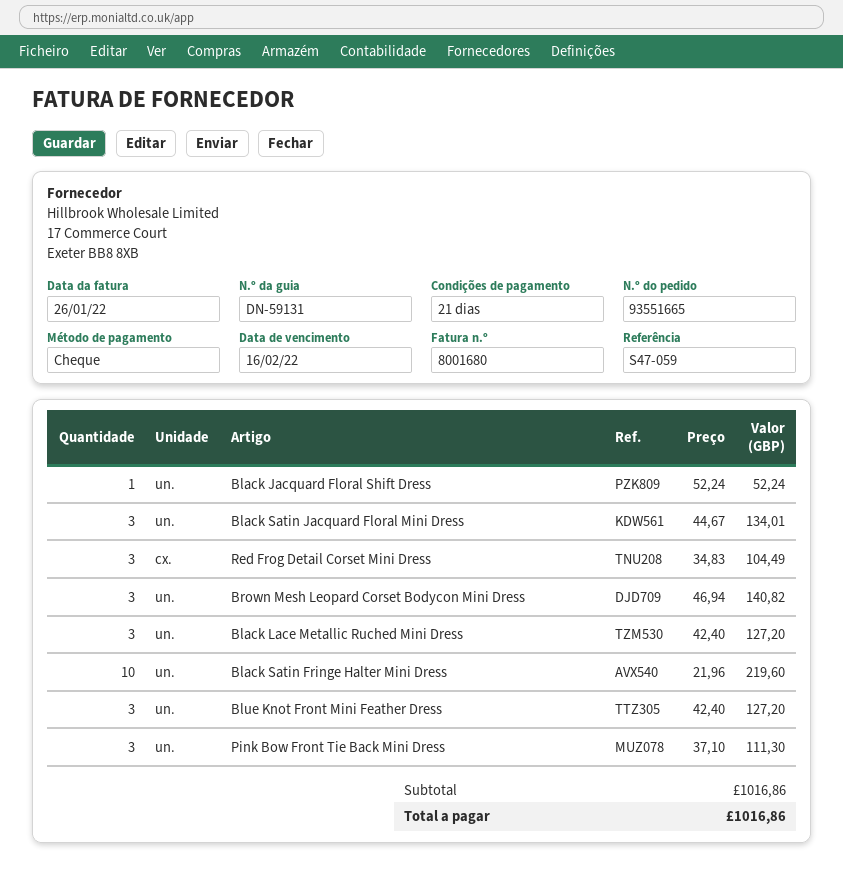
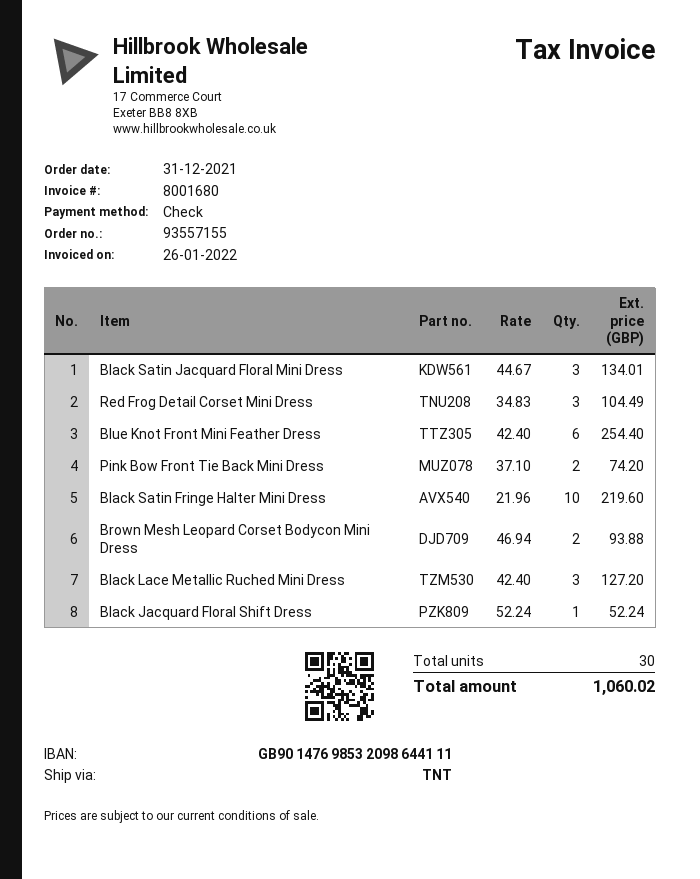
order number: 93551665 -> 93557155
Brown Mesh Leopard Corset Bodycon Mini Dress: 3 x 46.94 = 140.82 -> 2 x 46.94 = 93.88
Blue Knot Front Mini Feather Dress: 3 x 42.40 = 127.20 -> 6 x 42.40 = 254.40
Pink Bow Front Tie Back Mini Dress: 3 x 37.10 = 111.30 -> 2 x 37.10 = 74.20
total: 1016.86 -> 1060.02

